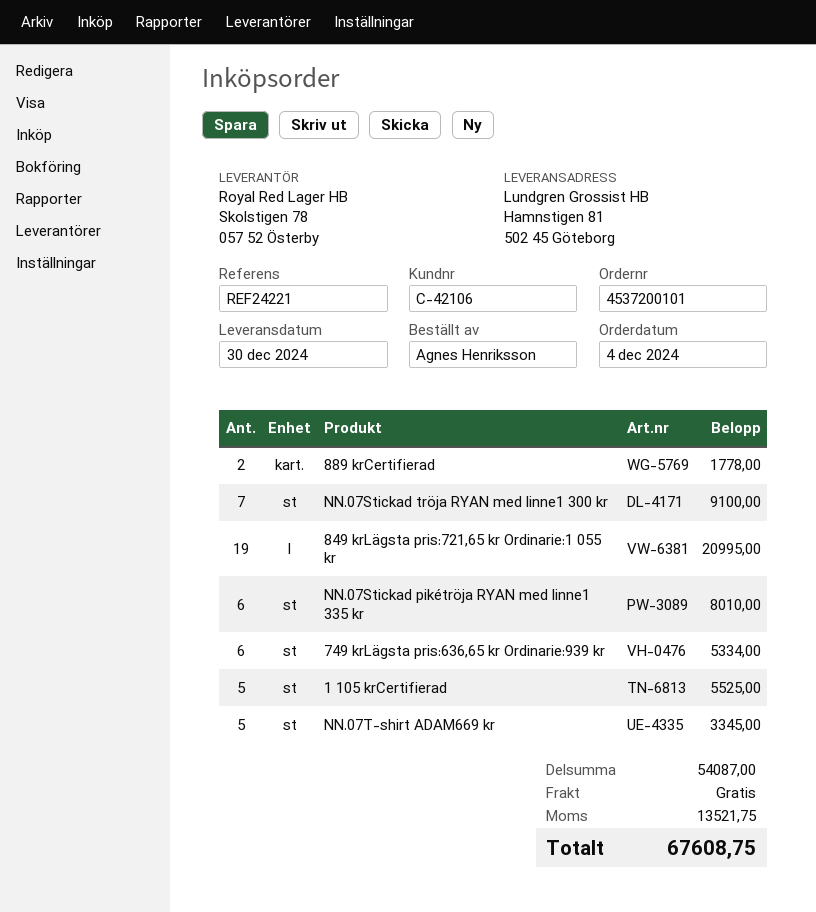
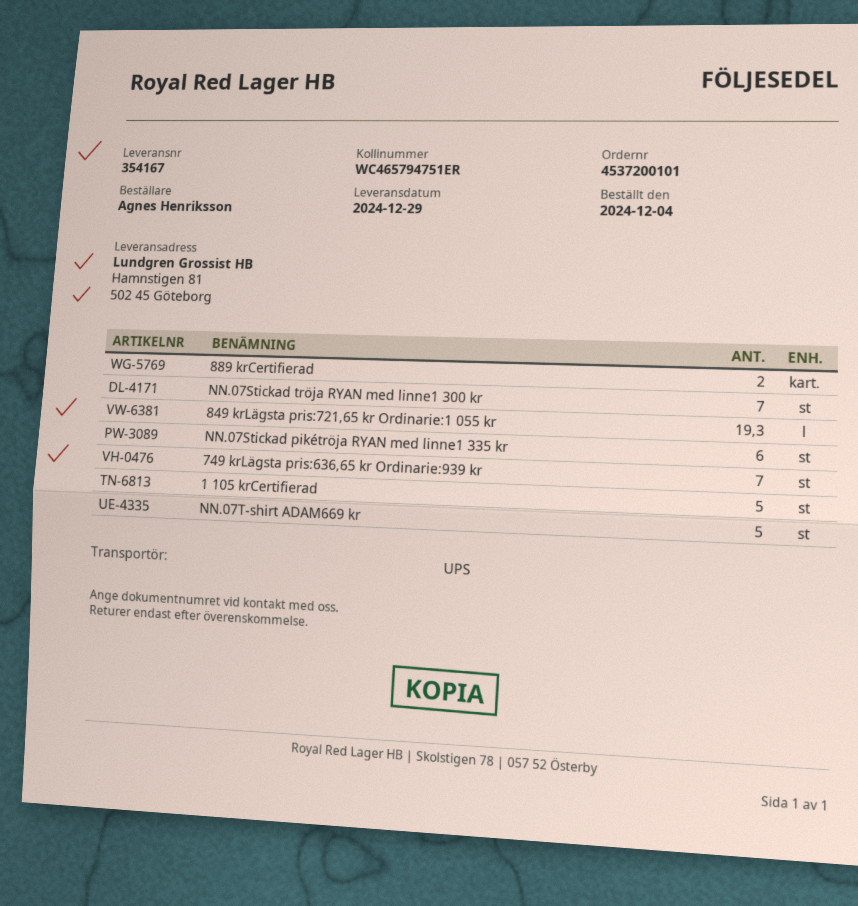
delivery date: 2024-12-30 -> 2024-12-29
849 krLägsta pris:721,65 kr Ordinarie:1 055 kr: 19 -> 19.3
749 krLägsta pris:636,65 kr Ordinarie:939 kr: 6 -> 7

